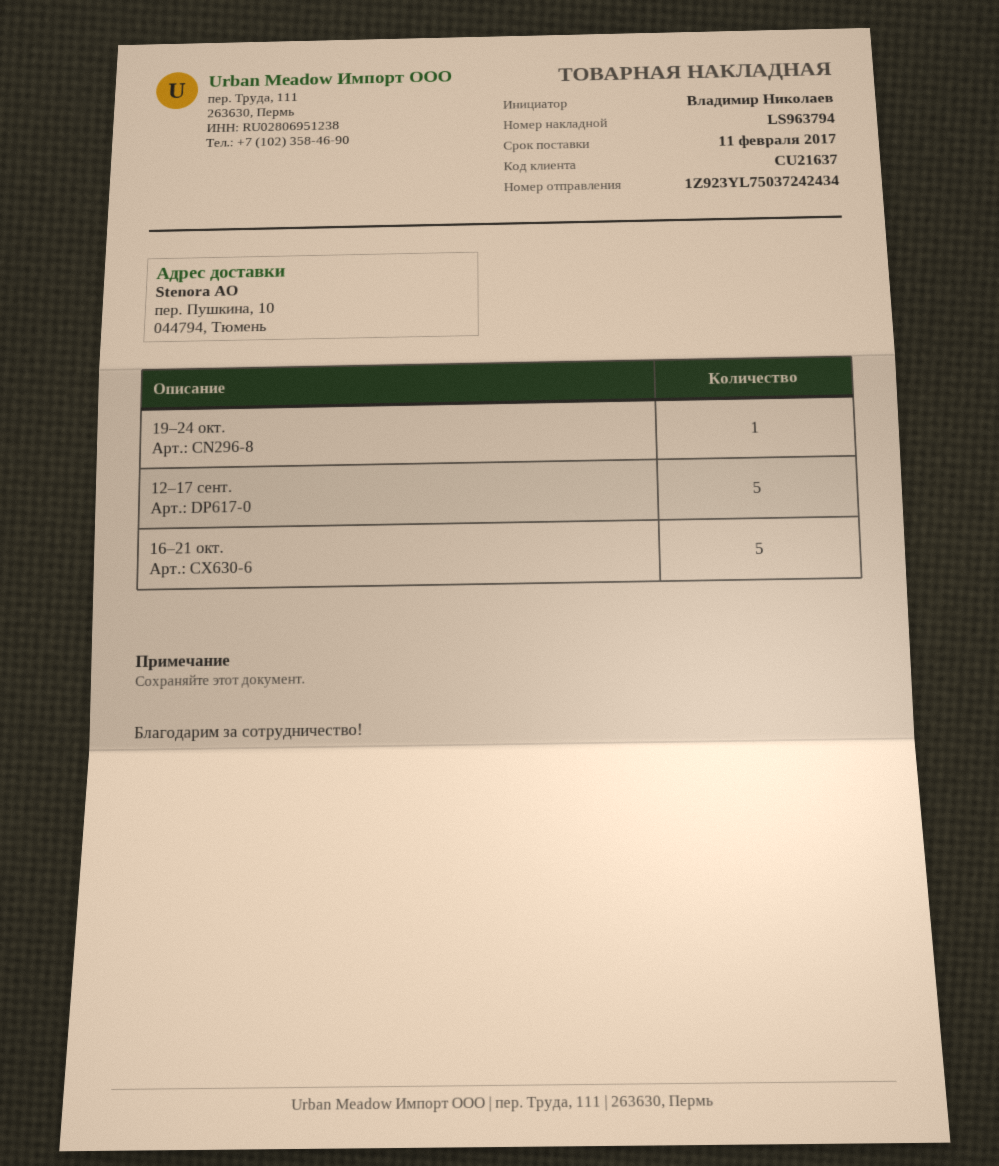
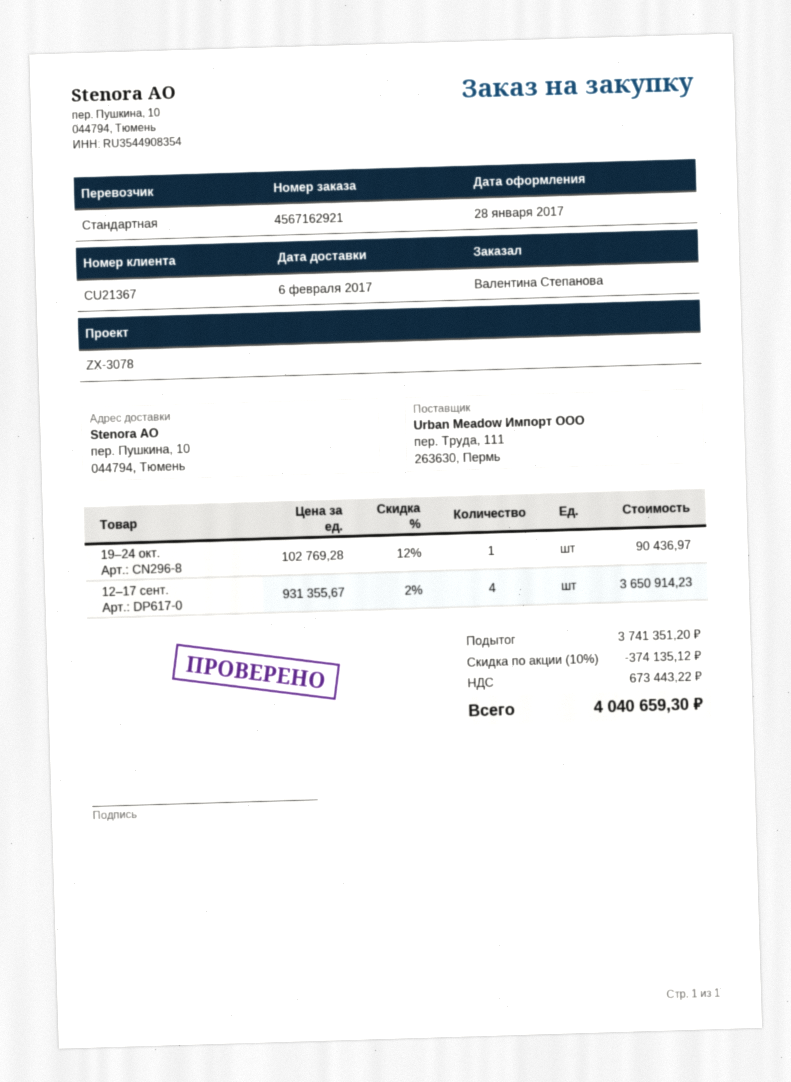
delivery date: 2017-02-11 -> 2017-02-06
customer number: CU21637 -> CU21367
ordered by: Владимир Николаев -> Валентина Степанова
12–17 сент.: 5 -> 4
16–21 окт.: 5 -> none

